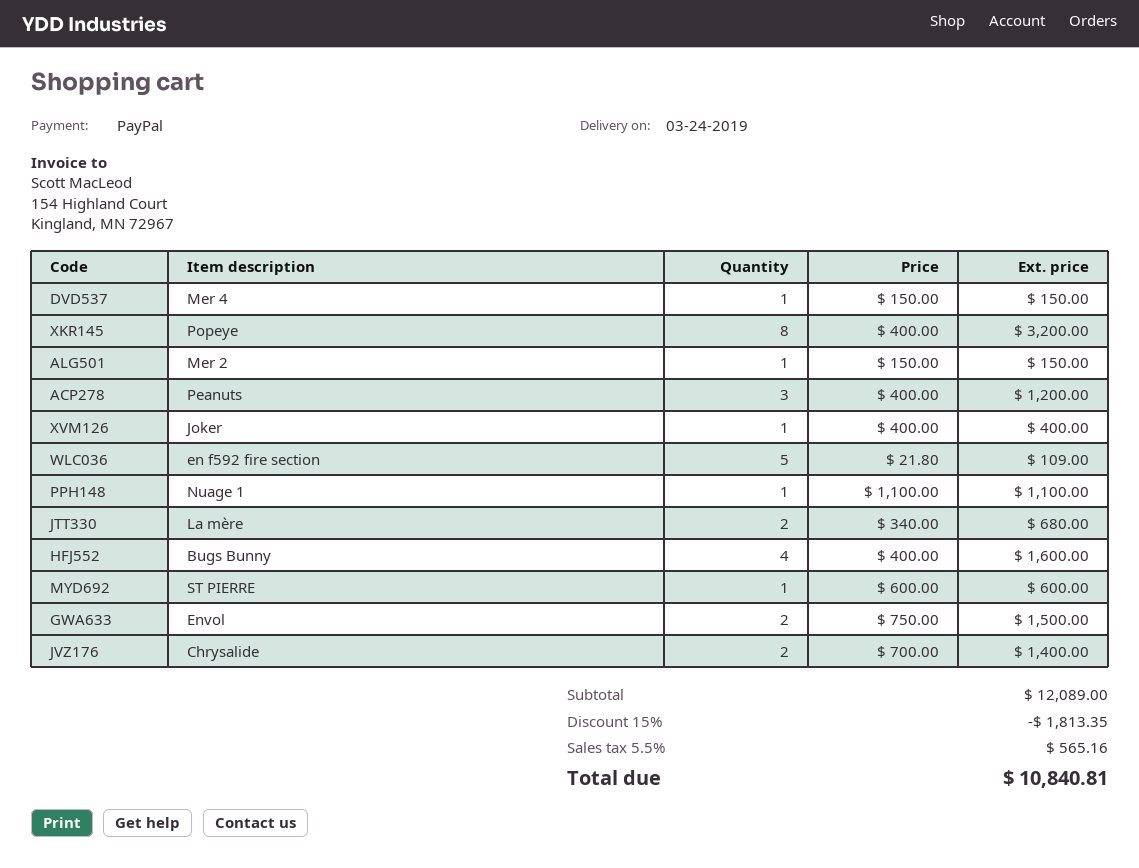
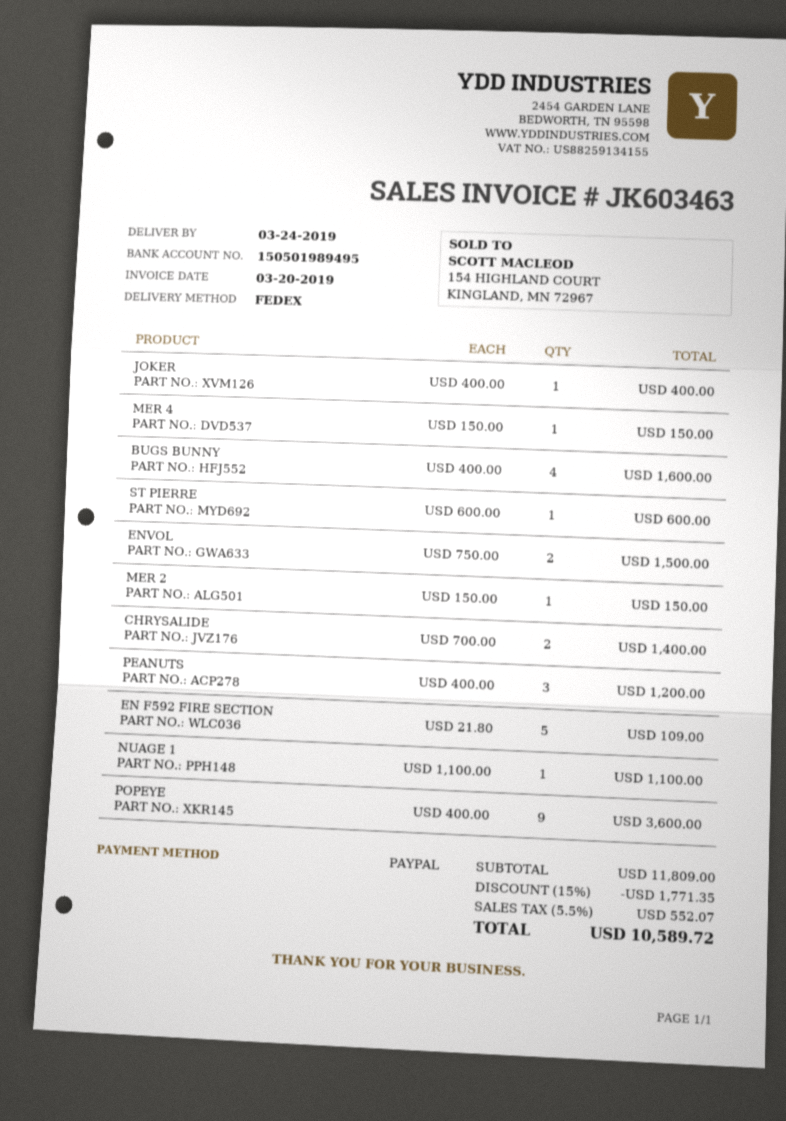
Popeye: 8 x 400.00 = 3200.00 -> 9 x 400.00 = 3600.00
La mère: 2 x 340.00 = 680.00 -> none
subtotal: 12089.00 -> 11809.00
discount: 15% = 1813.35 -> 15% = 1771.35
tax: 5.5% = 565.16 -> 5.5% = 552.07
total: 10840.81 -> 10589.72

